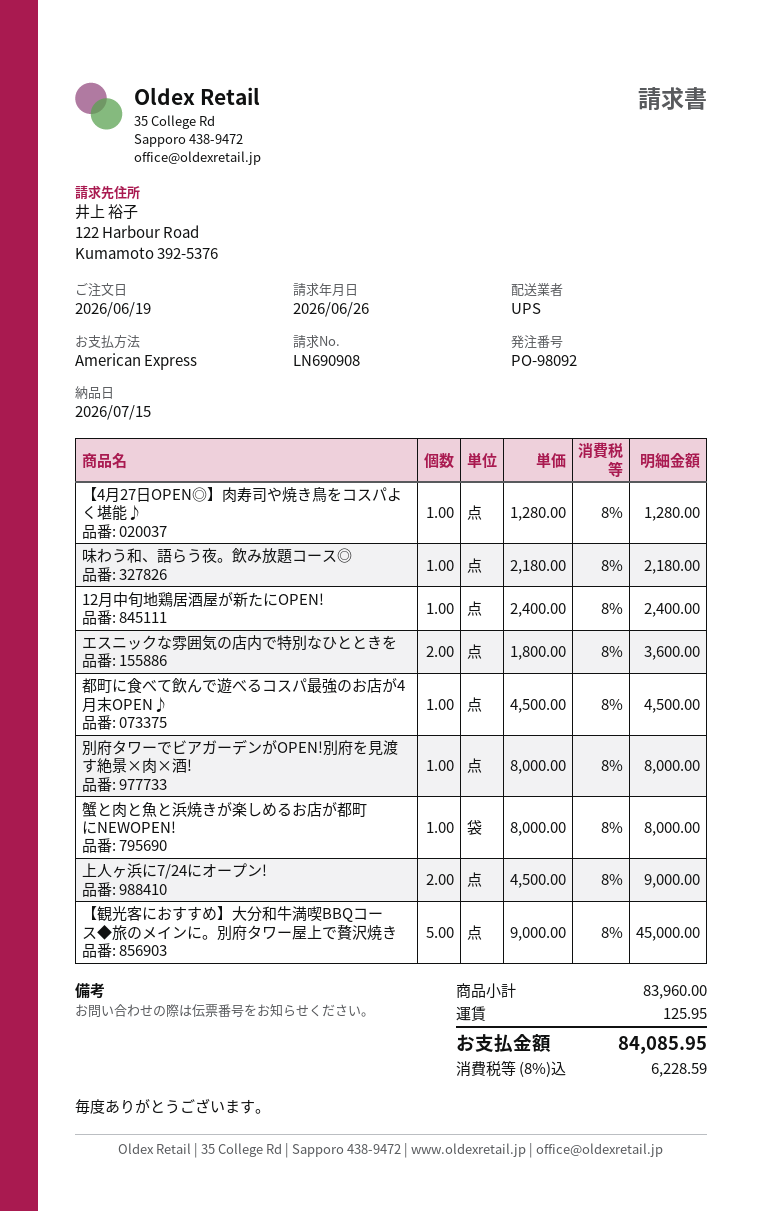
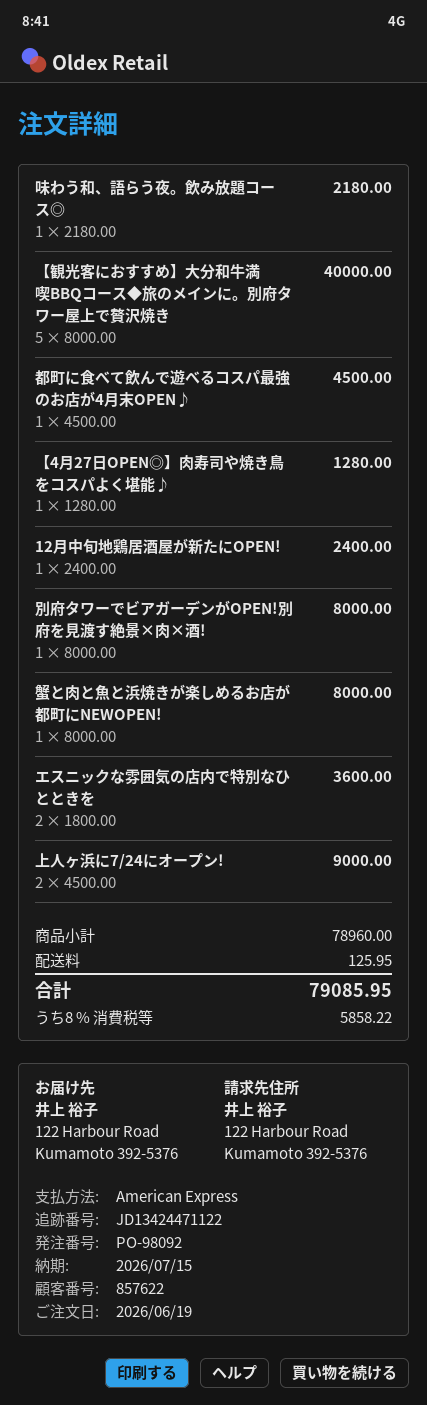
【観光客におすすめ】大分和牛満喫BBQコース◆旅のメインに。別府タワー屋上で贅沢焼き: 5 x 9000.00 = 45000.00 -> 5 x 8000.00 = 40000.00
subtotal: 83960.00 -> 78960.00
tax: 8% = 6228.59 -> 8% = 5858.22
total: 84085.95 -> 79085.95

